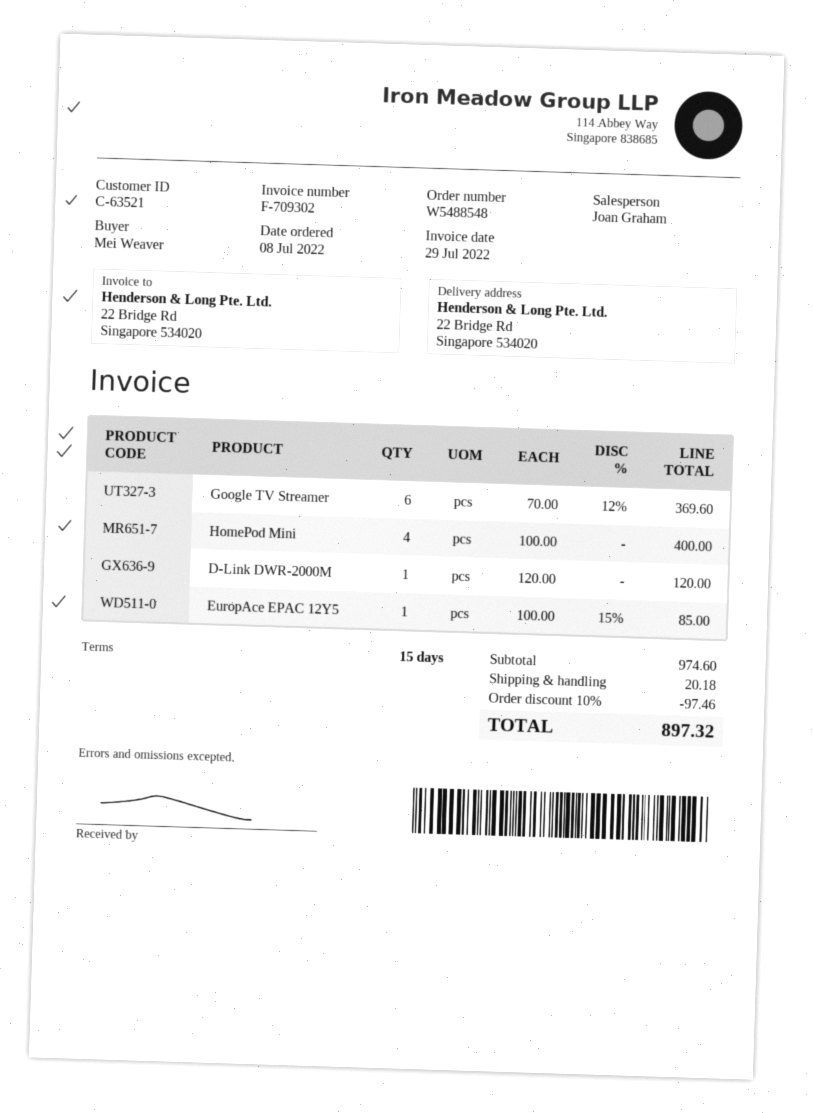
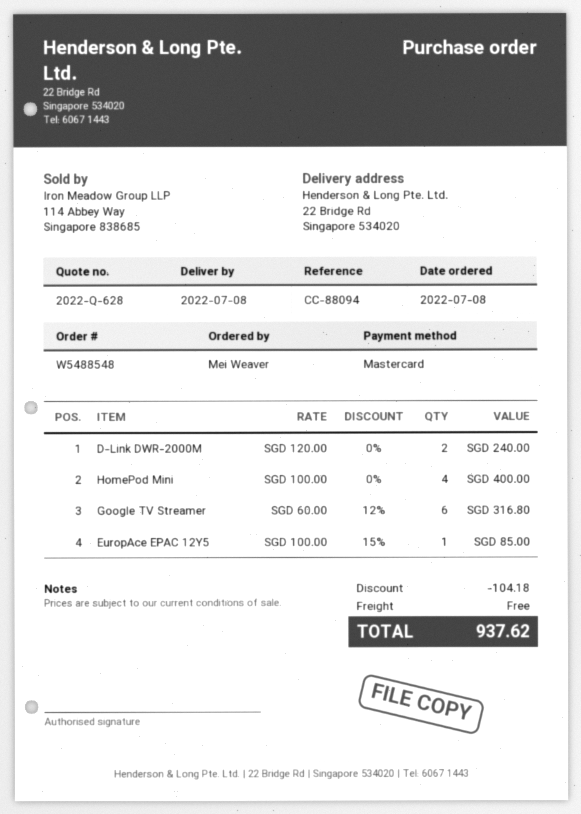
Google TV Streamer: 6 x 70.00 - 12% = 369.60 -> 6 x 60.00 - 12% = 316.80
D-Link DWR-2000M: 1 x 120.00 = 120.00 -> 2 x 120.00 = 240.00
discount: 97.46 -> 104.18
shipping: 20.18 -> 0.00
total: 897.32 -> 937.62

